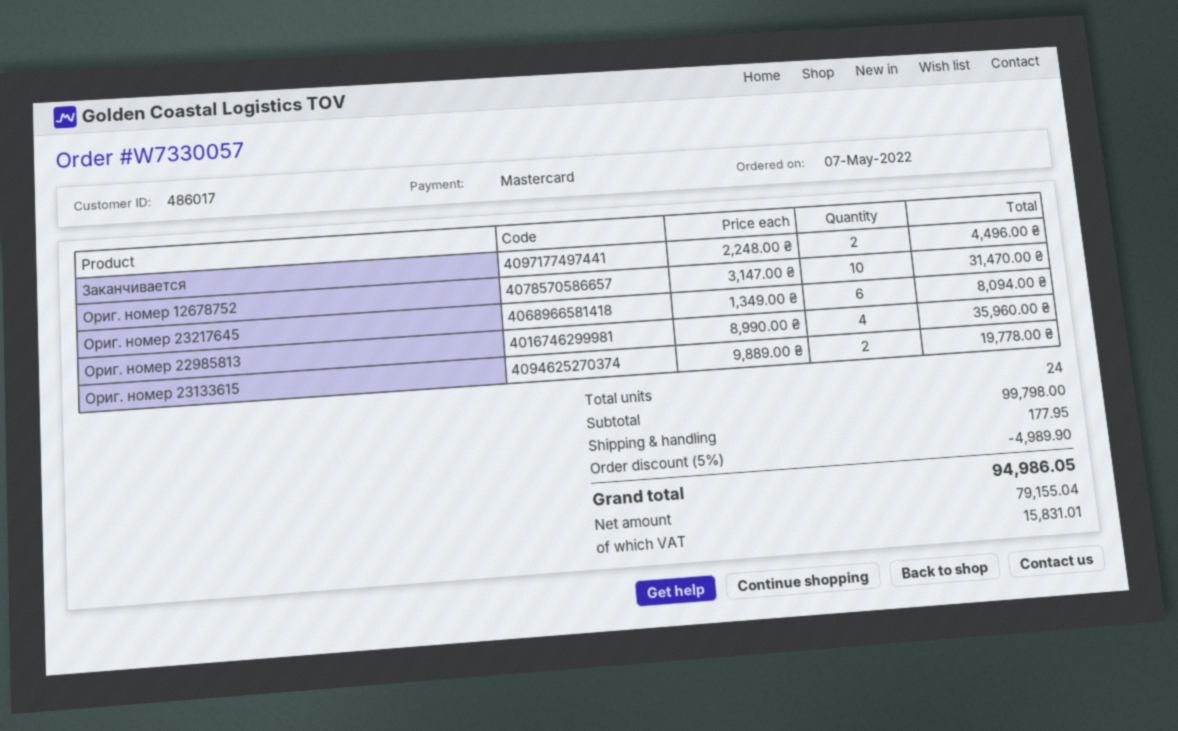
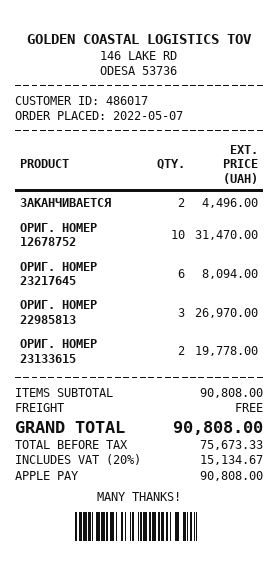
payment method: Mastercard -> Apple Pay
Ориг. номер 22985813: 4 for 35960.00 -> 3 for 26970.00
subtotal: 99798.00 -> 90808.00
discount: 5% = 4989.90 -> none
shipping: 177.95 -> 0.00
net: 79155.04 -> 75673.33
tax: 15831.01 -> 15134.67
total: 94986.05 -> 90808.00

